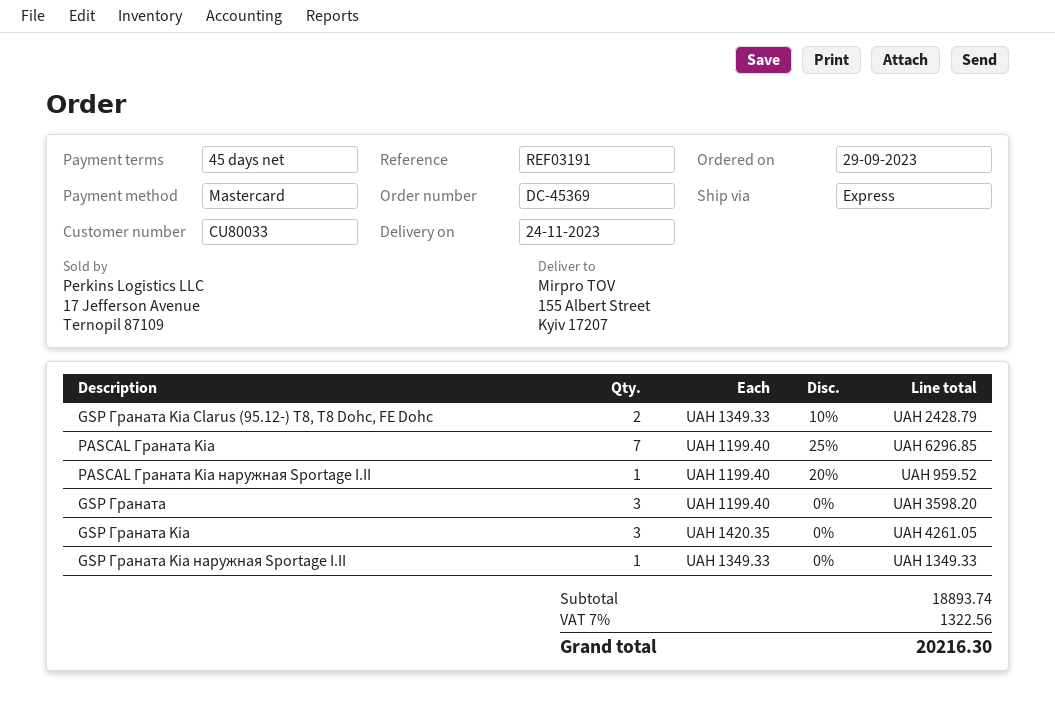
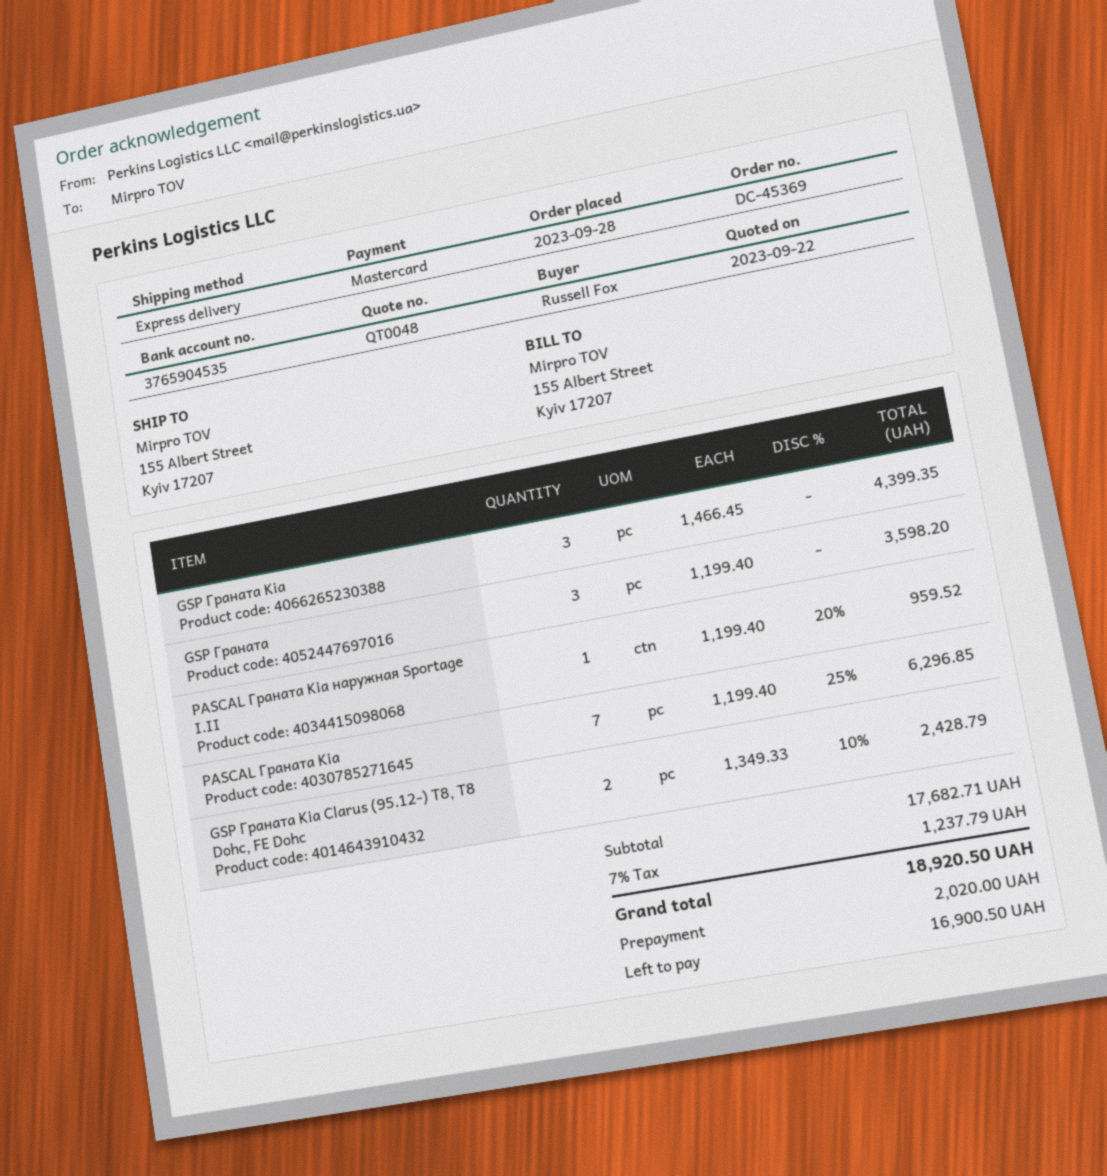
order date: 2023-09-29 -> 2023-09-28
GSP Граната Kia: 3 x 1420.35 = 4261.05 -> 3 x 1466.45 = 4399.35
GSP Граната Kia наружная Sportage I.II: 1 x 1349.33 = 1349.33 -> none
subtotal: 18893.74 -> 17682.71
tax: 7% = 1322.56 -> 7% = 1237.79
total: 20216.30 -> 18920.50

